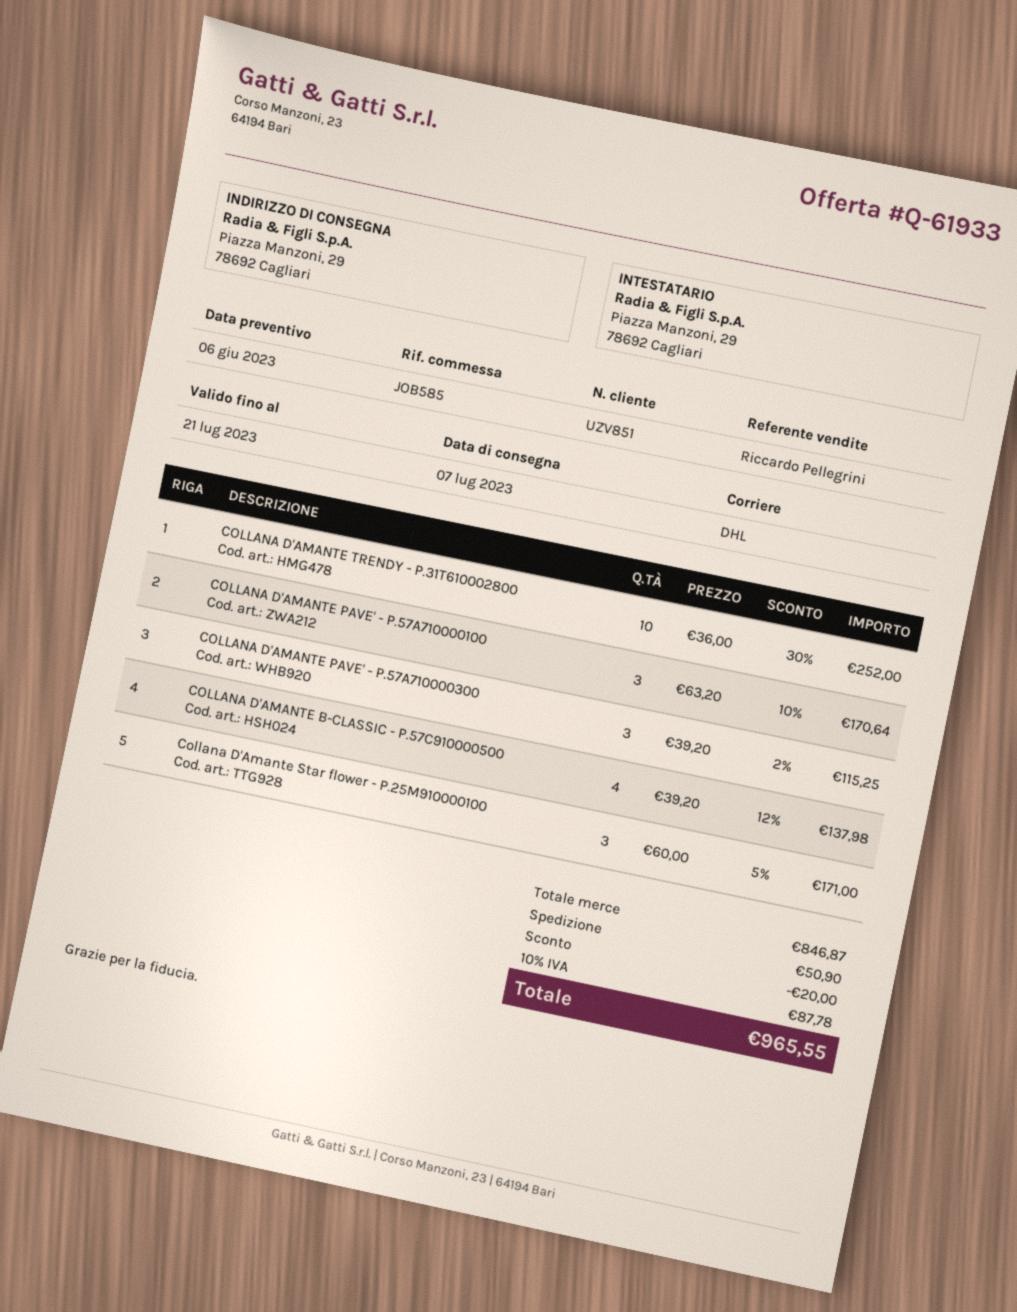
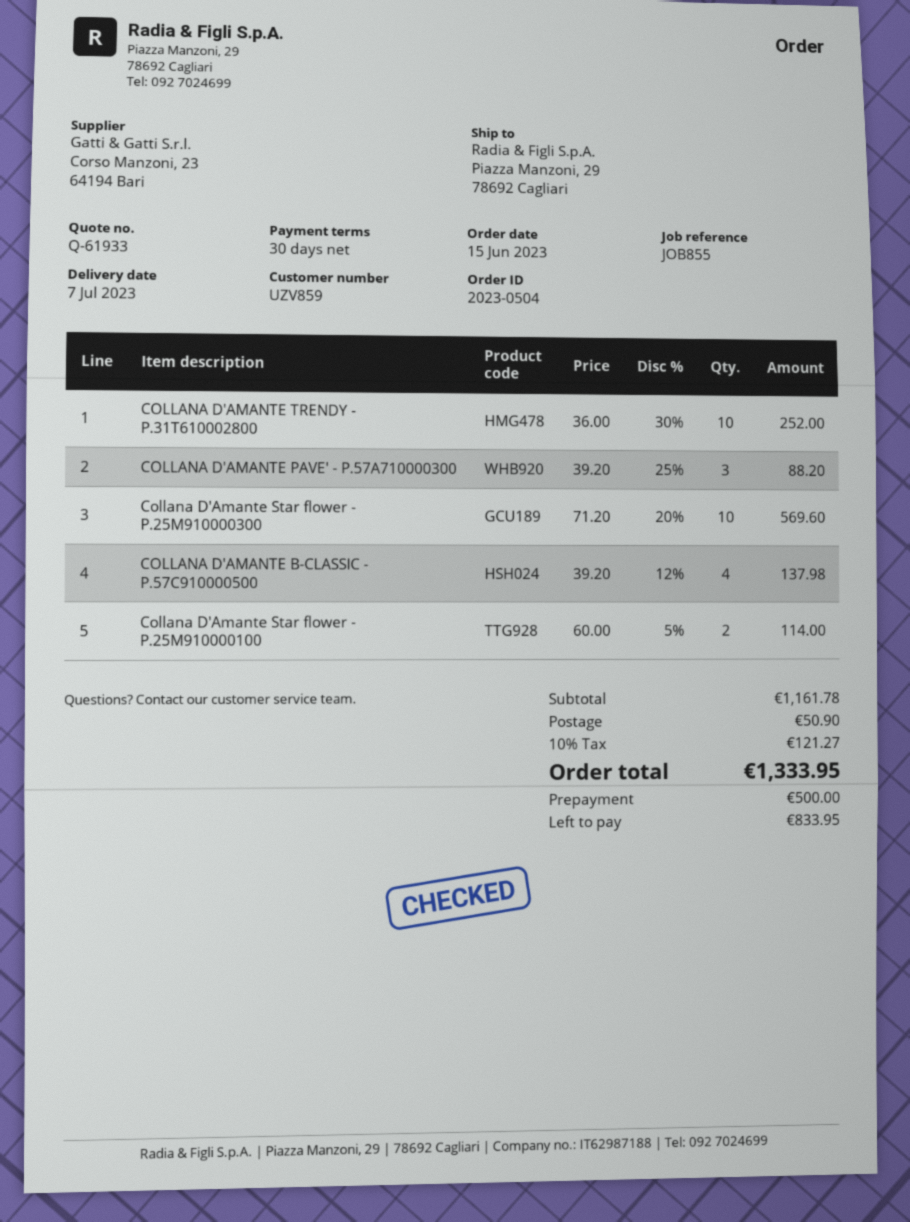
customer number: UZV851 -> UZV859
reference: JOB585 -> JOB855
COLLANA D'AMANTE PAVE' - P.57A710000100: 3 x 63.20 - 10% = 170.64 -> none
COLLANA D'AMANTE PAVE' - P.57A710000300: 3 x 39.20 - 2% = 115.25 -> 3 x 39.20 - 25% = 88.20
Collana D'Amante Star flower - P.25M910000100: 3 x 60.00 - 5% = 171.00 -> 2 x 60.00 - 5% = 114.00
Collana D'Amante Star flower - P.25M910000300: none -> 10 x 71.20 - 20% = 569.60
subtotal: 846.87 -> 1161.78
discount: 20.00 -> none
tax: 10% = 87.78 -> 10% = 121.27
total: 965.55 -> 1333.95

